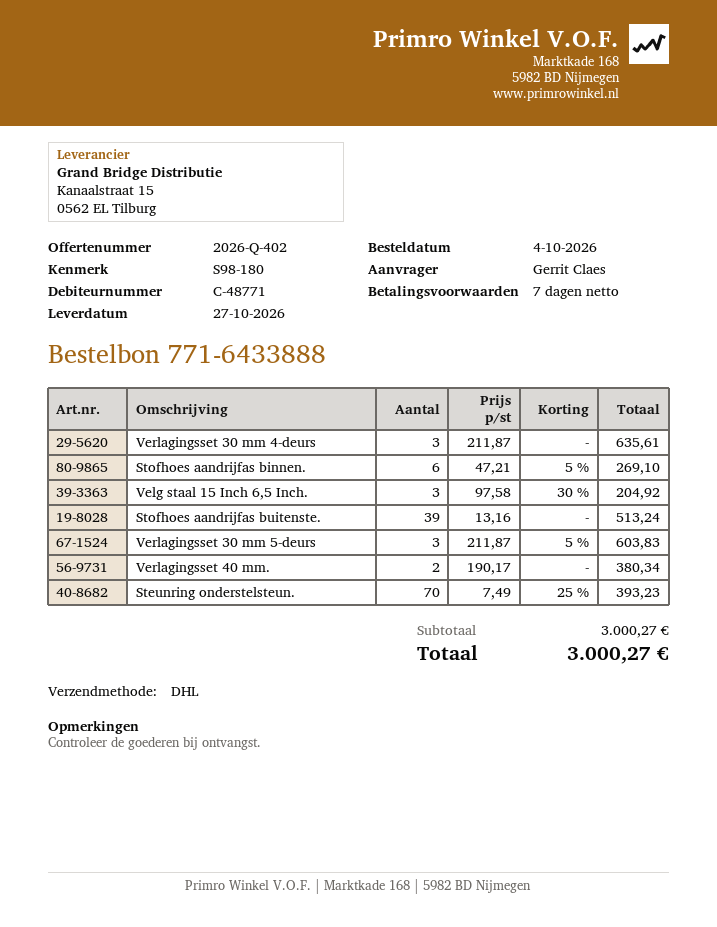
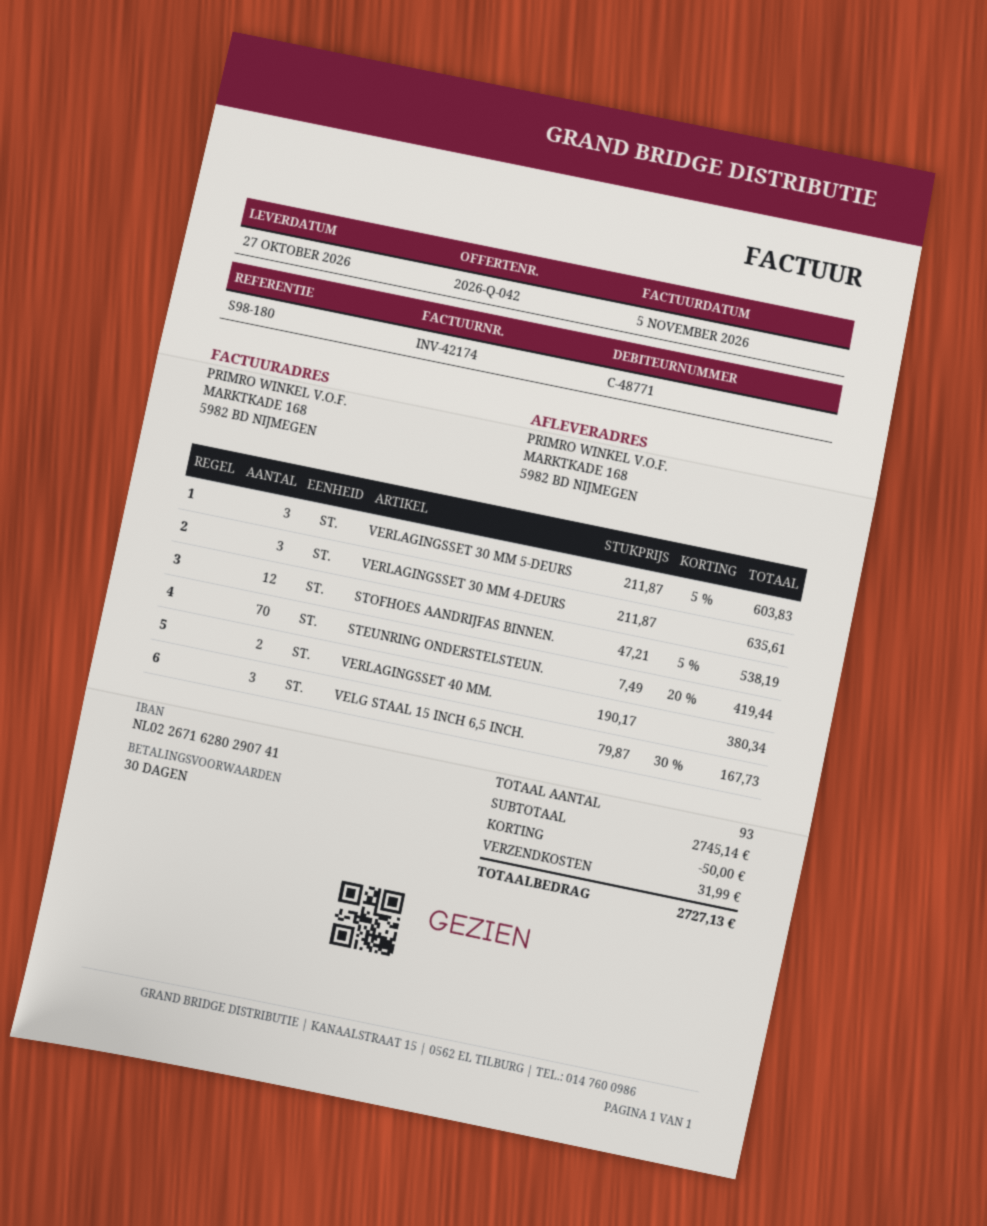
quote number: 2026-Q-402 -> 2026-Q-042
payment terms: 7 days -> 30 days
Stofhoes aandrijfas binnen.: 6 x 47.21 - 5% = 269.10 -> 12 x 47.21 - 5% = 538.19
Velg staal 15 Inch 6,5 Inch.: 3 x 97.58 - 30% = 204.92 -> 3 x 79.87 - 30% = 167.73
Stofhoes aandrijfas buitenste.: 39 x 13.16 = 513.24 -> none
Steunring onderstelsteun.: 70 x 7.49 - 25% = 393.23 -> 70 x 7.49 - 20% = 419.44
subtotal: 3000.27 -> 2745.14
discount: none -> 50.00
shipping: none -> 31.99
total: 3000.27 -> 2727.13

